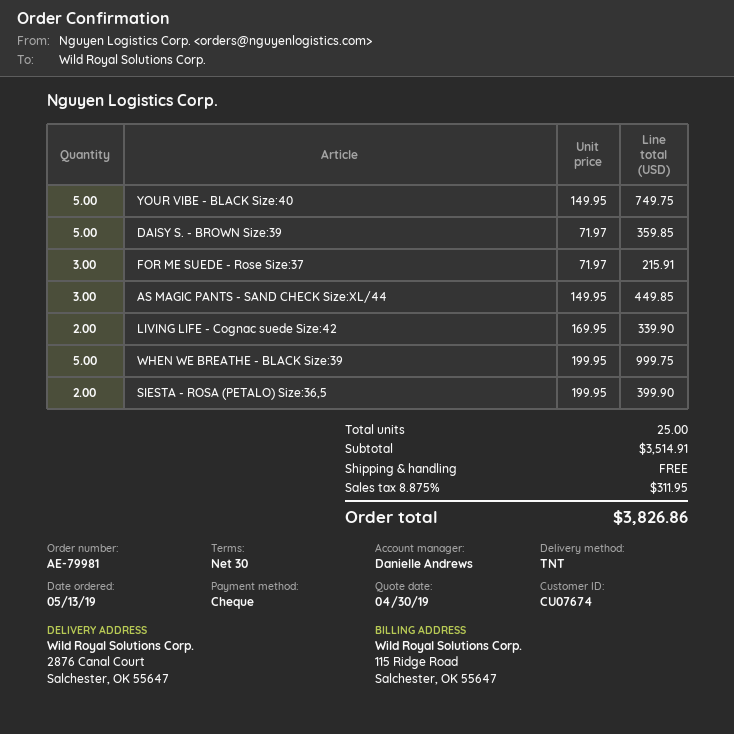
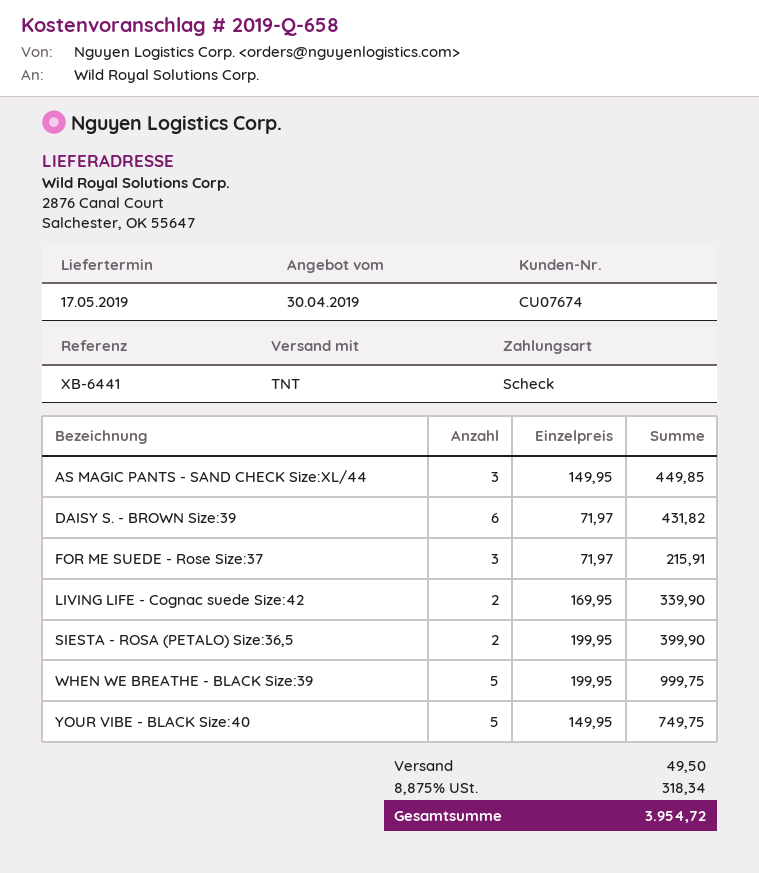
DAISY S. - BROWN Size:39: 5 x 71.97 = 359.85 -> 6 x 71.97 = 431.82
shipping: 0.00 -> 49.50
tax: 8.875% = 311.95 -> 8.875% = 318.34
total: 3826.86 -> 3954.72

